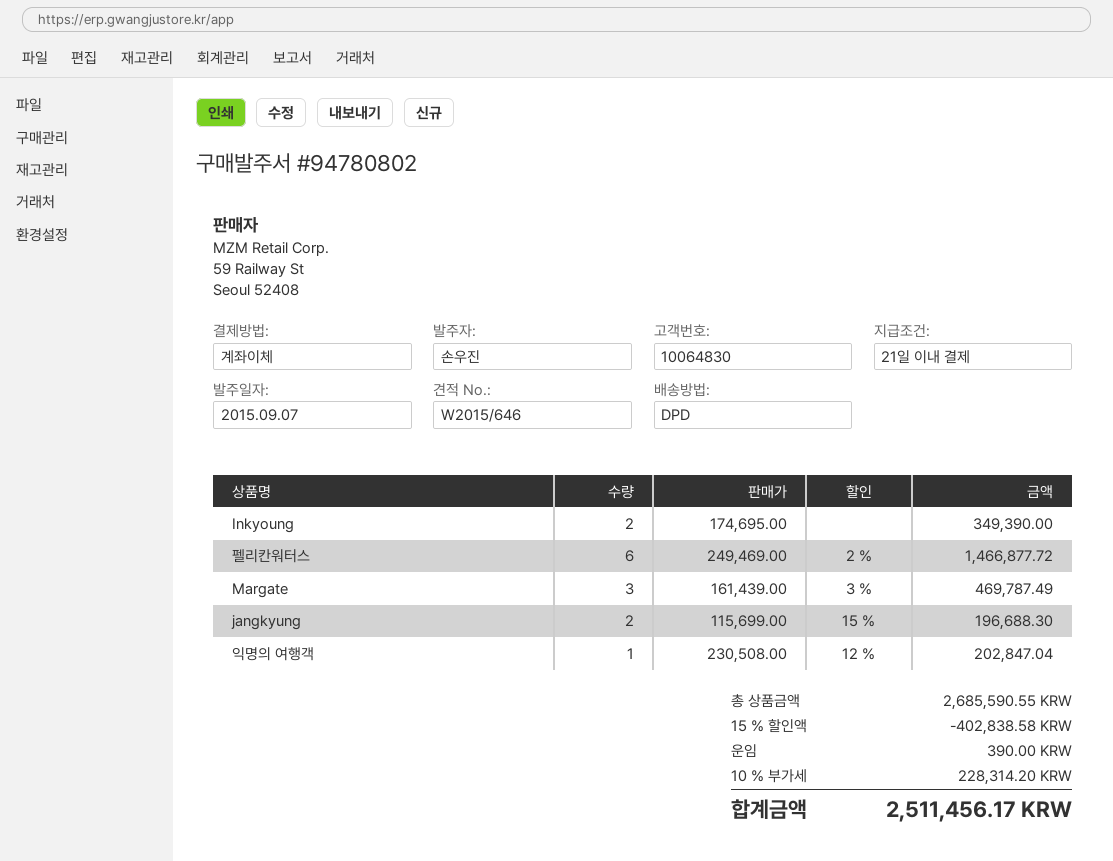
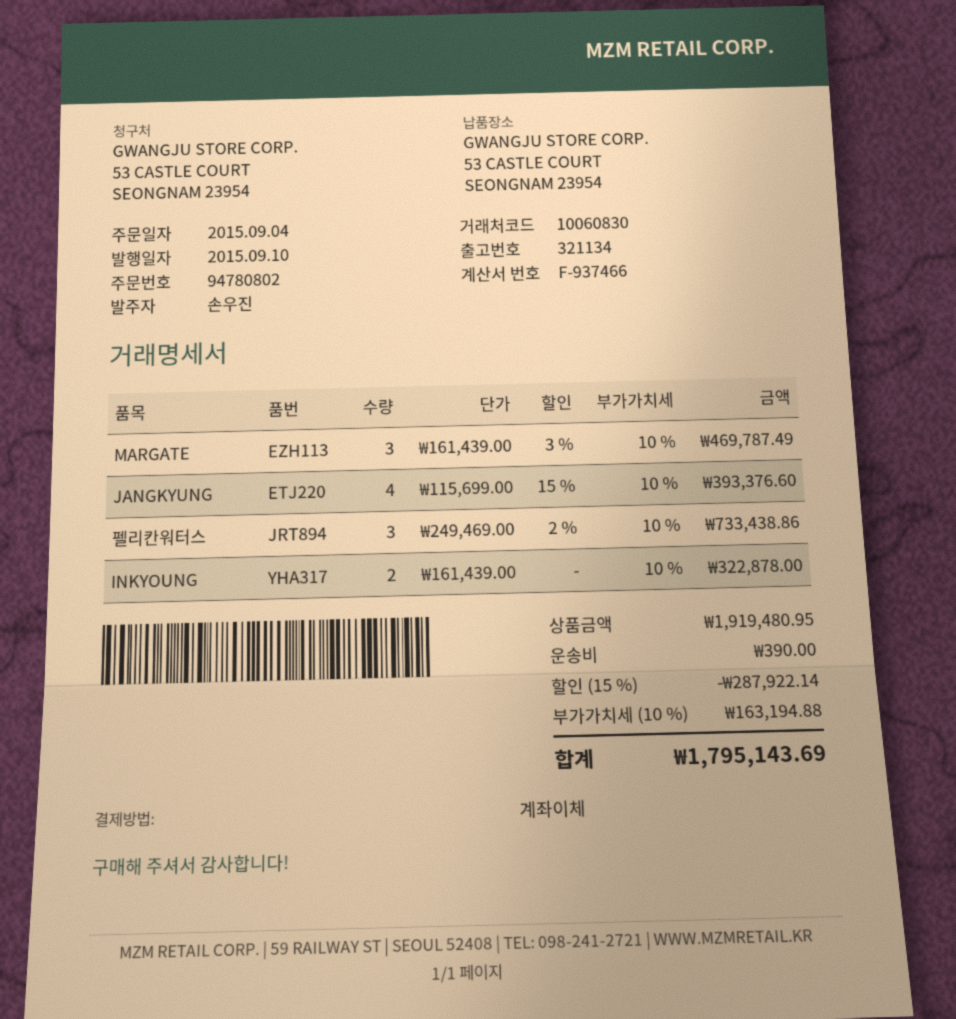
order date: 2015-09-07 -> 2015-09-04
customer number: 10064830 -> 10060830
Inkyoung: 2 x 174695.00 = 349390.00 -> 2 x 161439.00 = 322878.00
펠리칸워터스: 6 x 249469.00 - 2% = 1466877.72 -> 3 x 249469.00 - 2% = 733438.86
jangkyung: 2 x 115699.00 - 15% = 196688.30 -> 4 x 115699.00 - 15% = 393376.60
익명의 여행객: 1 x 230508.00 - 12% = 202847.04 -> none
subtotal: 2685590.55 -> 1919480.95
discount: 15% = 402838.58 -> 15% = 287922.14
tax: 10% = 228314.20 -> 10% = 163194.88
total: 2511456.17 -> 1795143.69

